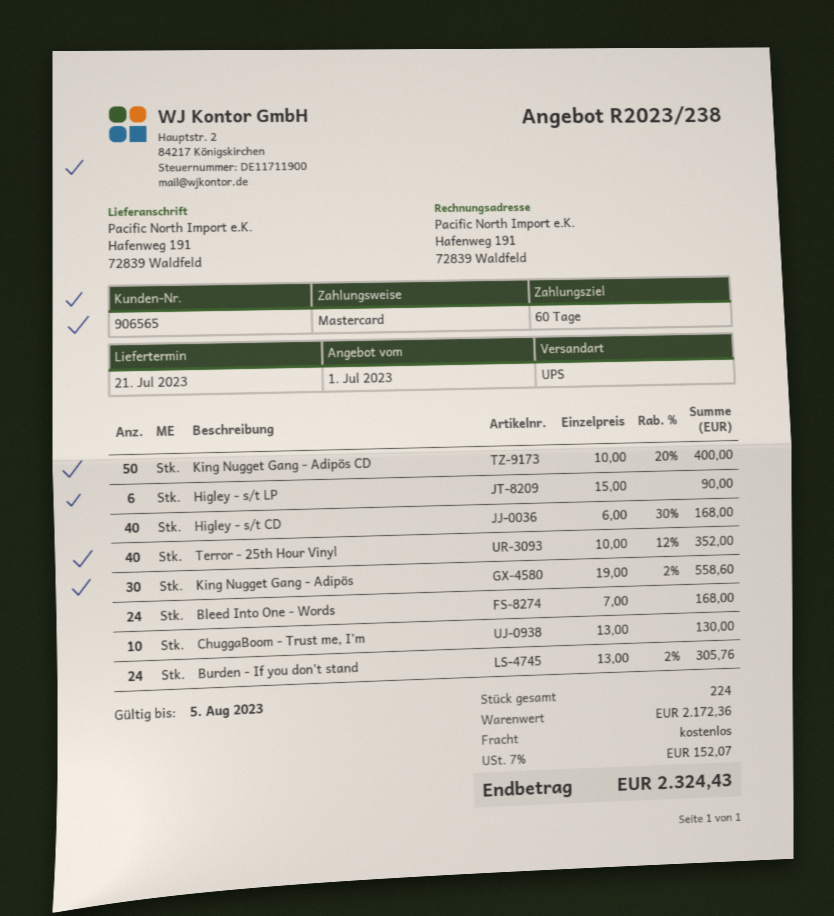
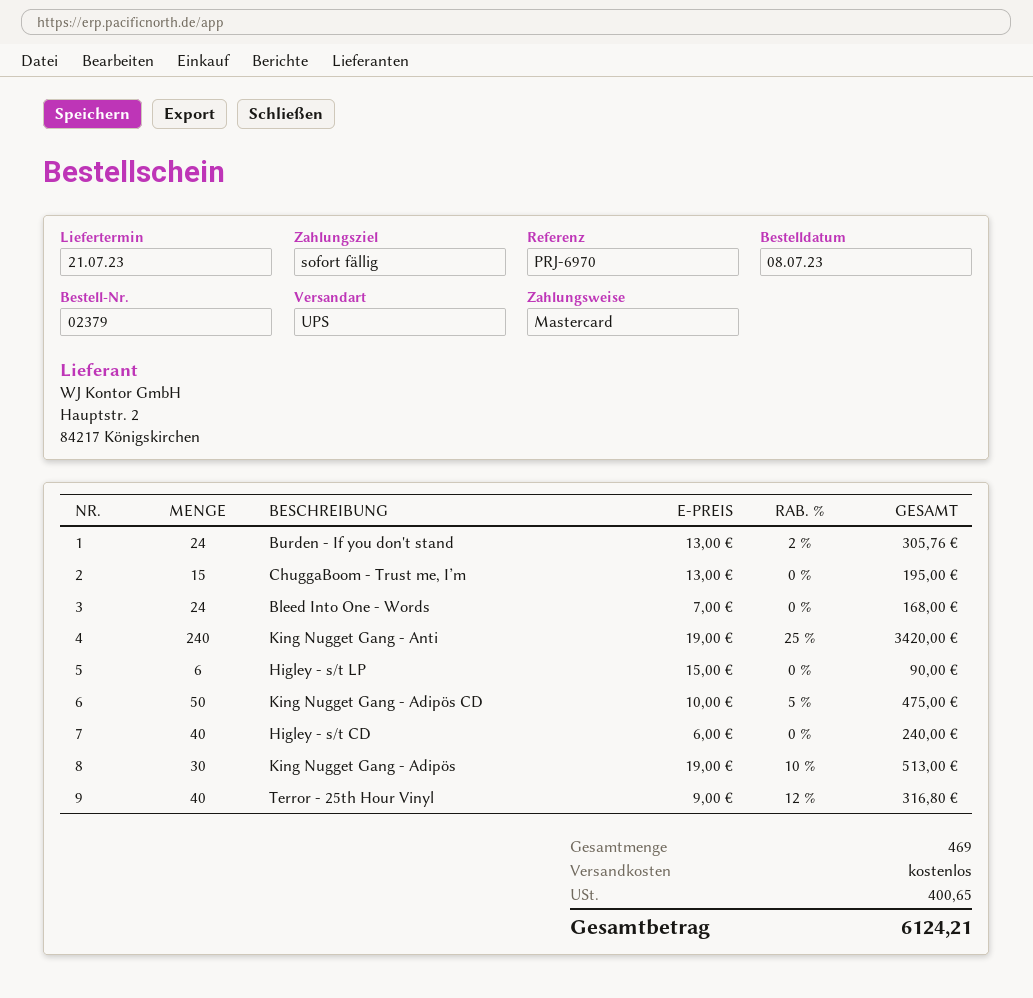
payment terms: 60 days -> on receipt
King Nugget Gang - Adipös CD: 50 x 10.00 - 20% = 400.00 -> 50 x 10.00 - 5% = 475.00
Higley - s/t CD: 40 x 6.00 - 30% = 168.00 -> 40 x 6.00 = 240.00
Terror - 25th Hour Vinyl: 40 x 10.00 - 12% = 352.00 -> 40 x 9.00 - 12% = 316.80
King Nugget Gang - Adipös: 30 x 19.00 - 2% = 558.60 -> 30 x 19.00 - 10% = 513.00
ChuggaBoom - Trust me, I’m: 10 x 13.00 = 130.00 -> 15 x 13.00 = 195.00
King Nugget Gang - Anti: none -> 240 x 19.00 - 25% = 3420.00
total quantity: 224 -> 469
tax: 152.07 -> 400.65
total: 2324.43 -> 6124.21

